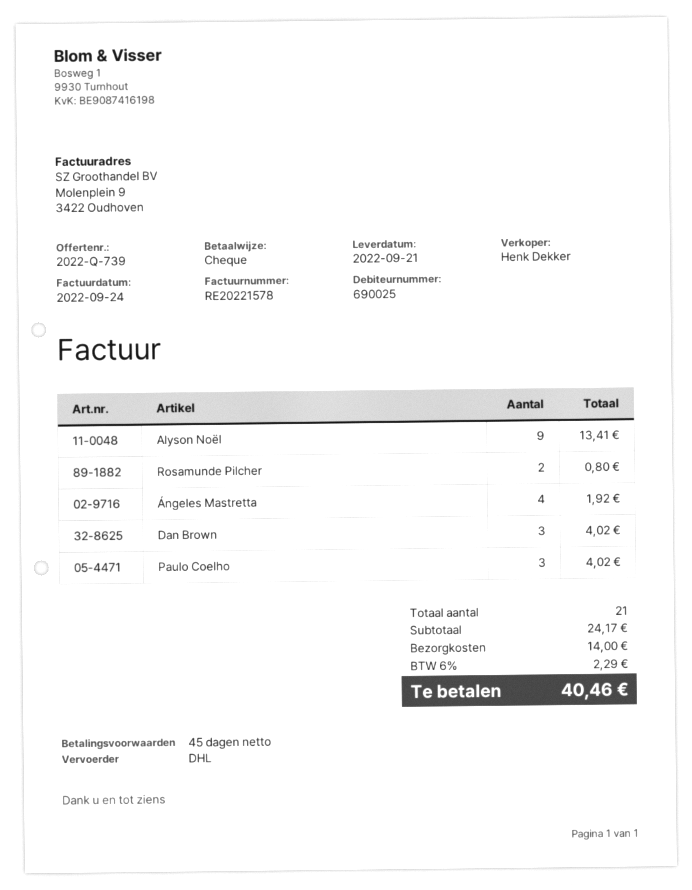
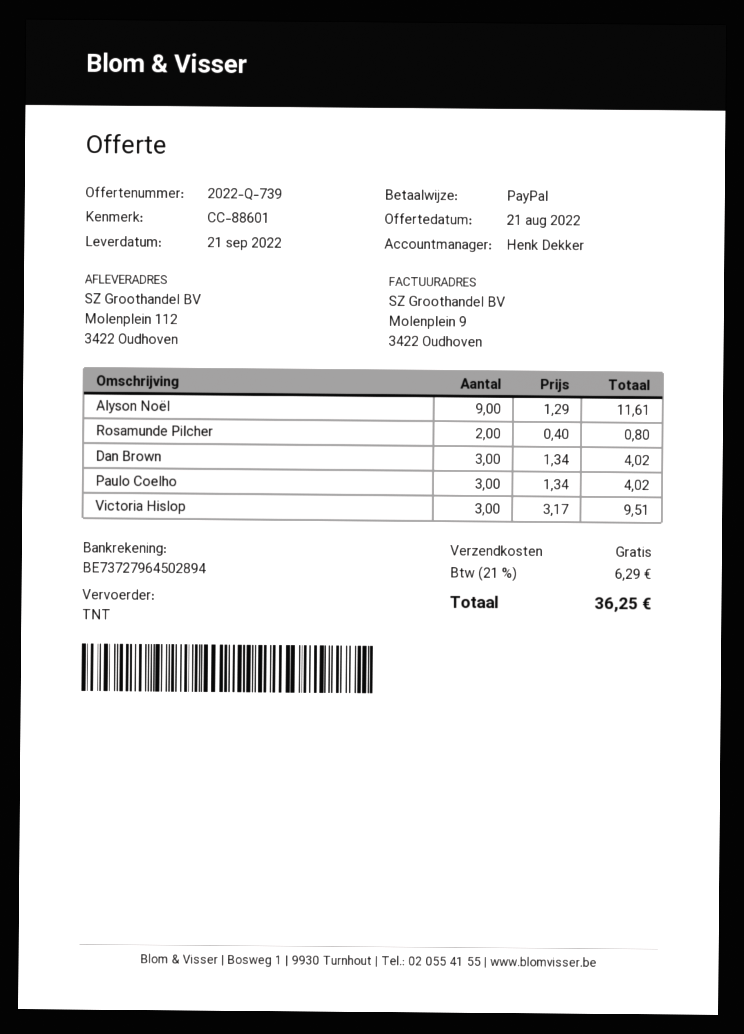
payment method: cheque -> PayPal
shipping method: DHL -> TNT
Alyson Noël: 9 for 13.41 -> 9 for 11.61
Ángeles Mastretta: 4 for 1.92 -> none
Victoria Hislop: none -> 3 for 9.51
shipping: 14.00 -> 0.00
tax: 6% = 2.29 -> 21% = 6.29
total: 40.46 -> 36.25

